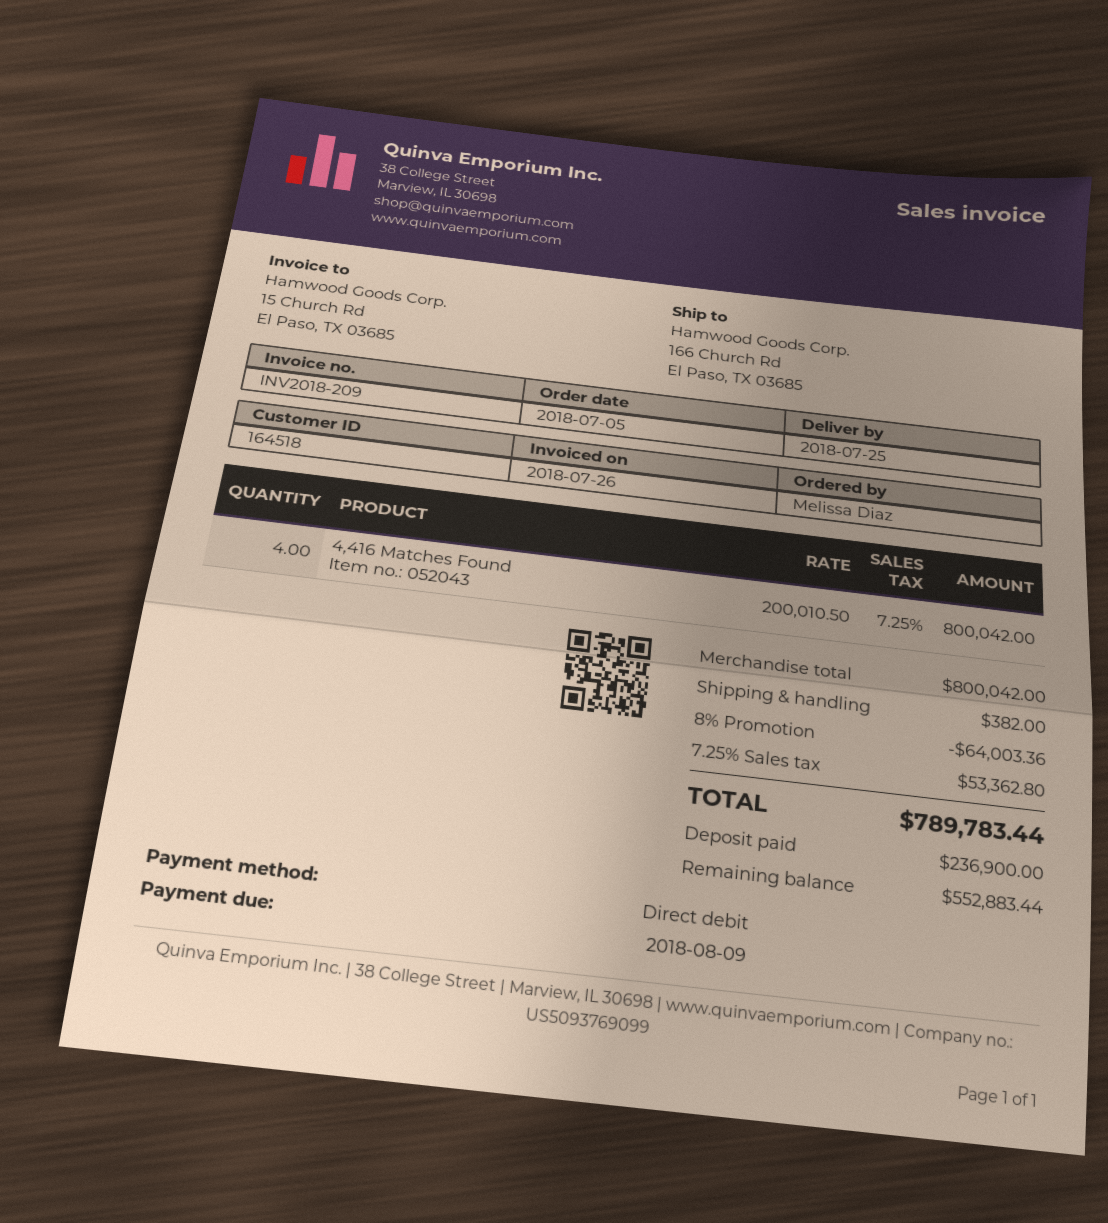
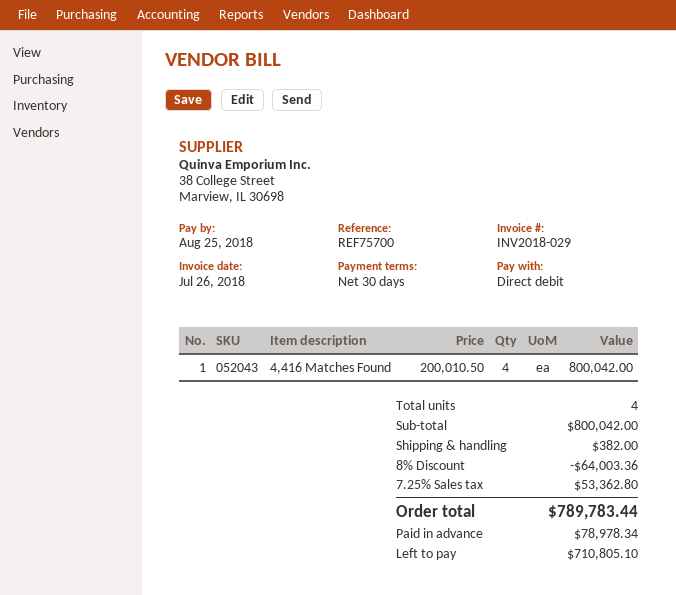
invoice number: INV2018-209 -> INV2018-029
due date: 2018-08-09 -> 2018-08-25
deposit: 236900.00 -> 78978.34
balance: 552883.44 -> 710805.10

